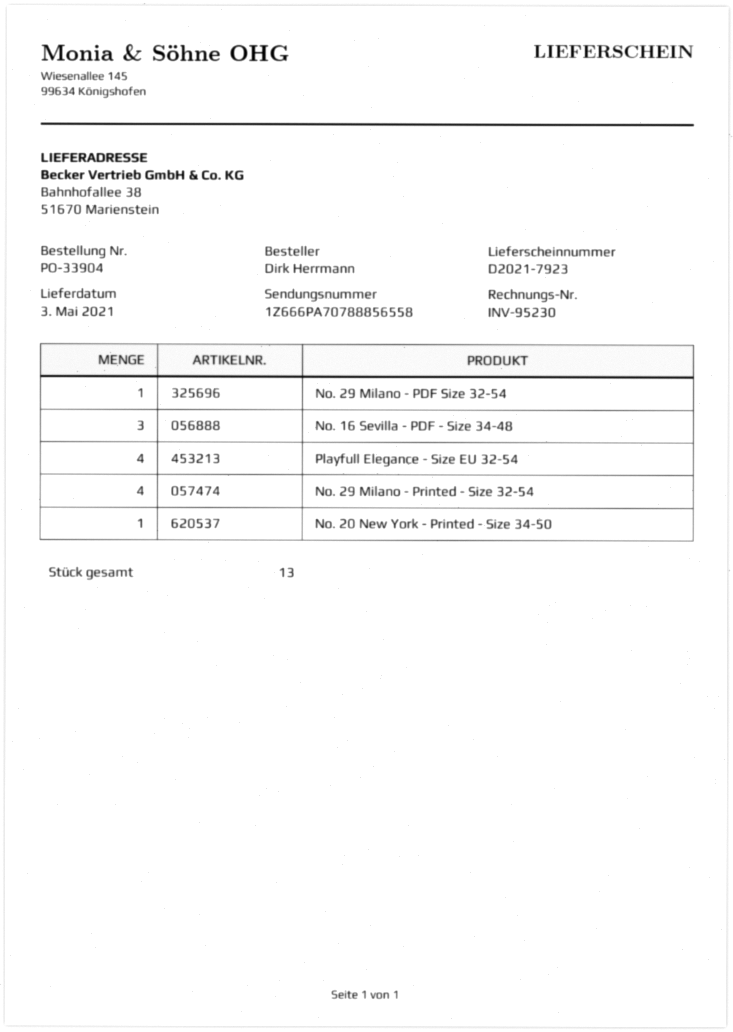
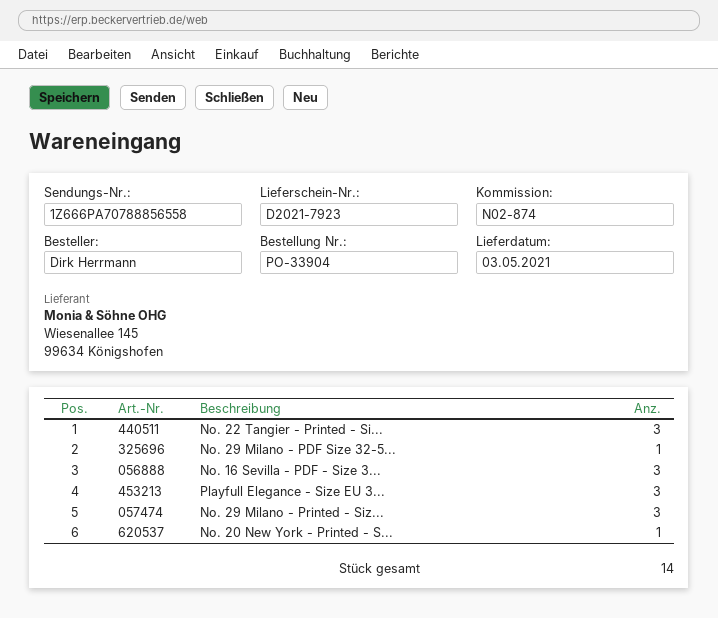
Playfull Elegance - Size EU 32-54: 4 -> 3
No. 29 Milano - Printed - Size 32-54: 4 -> 3
No. 22 Tangier - Printed - Si...: none -> 3
total quantity: 13 -> 14

